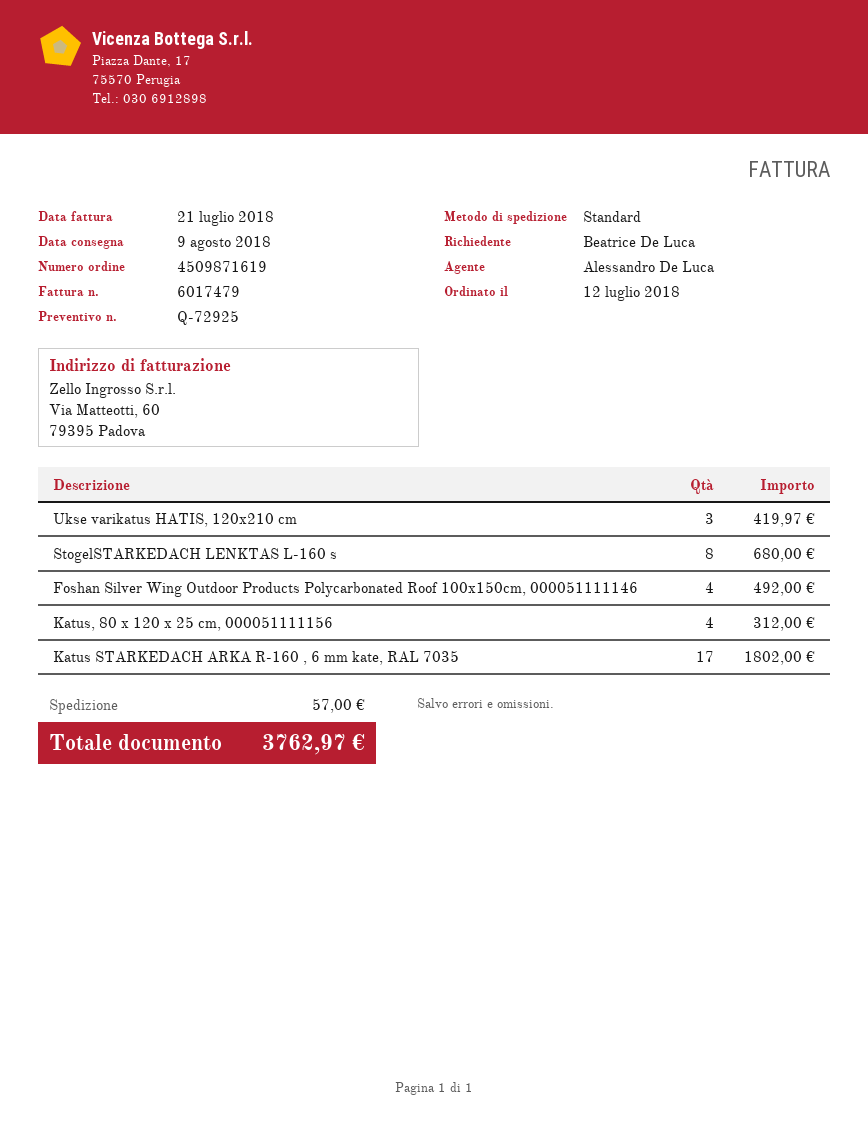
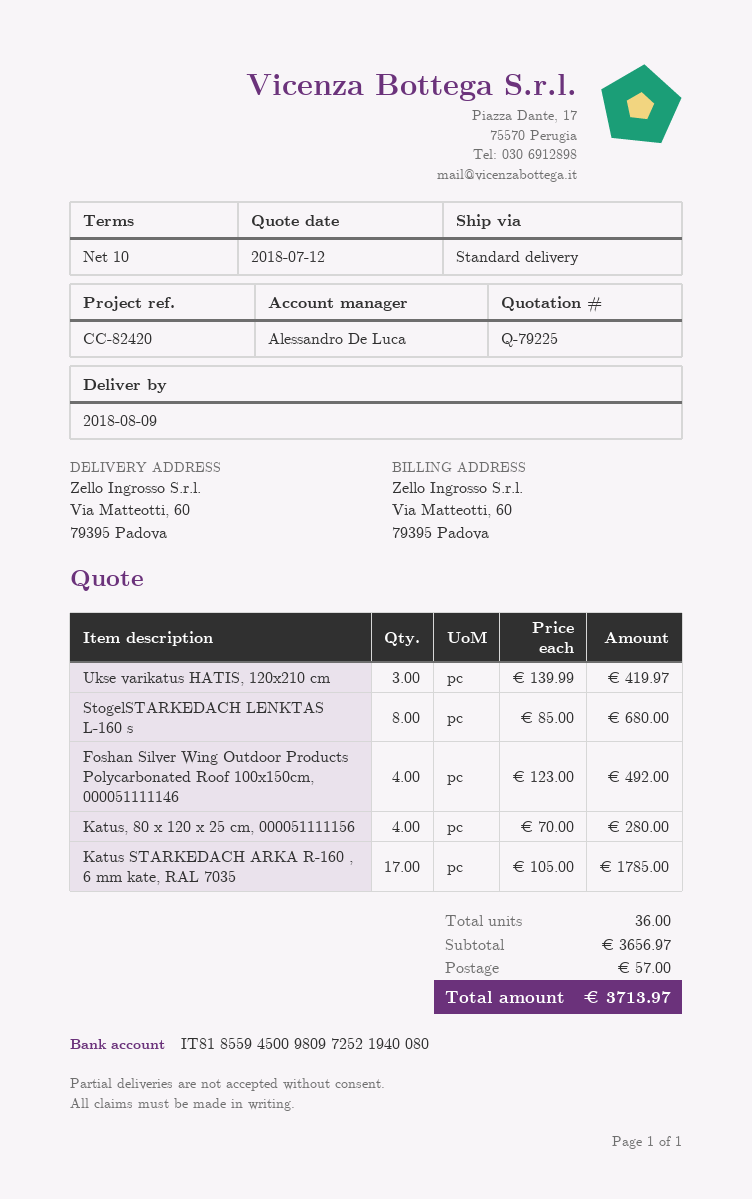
quote number: Q-72925 -> Q-79225
Katus, 80 x 120 x 25 cm, 000051111156: 4 for 312.00 -> 4 for 280.00
Katus STARKEDACH ARKA R-160 , 6 mm kate, RAL 7035: 17 for 1802.00 -> 17 for 1785.00
total: 3762.97 -> 3713.97

